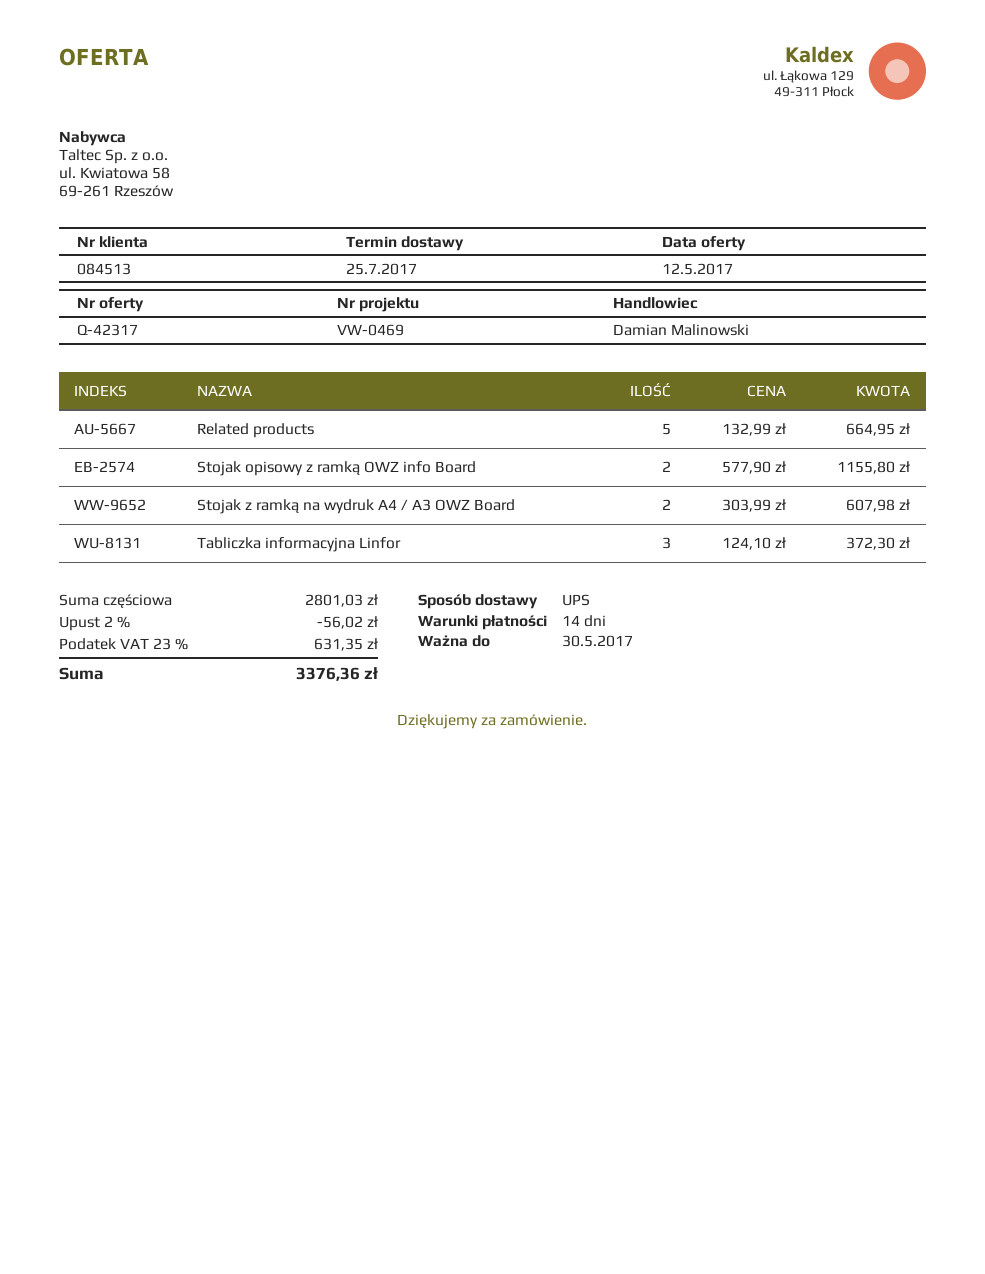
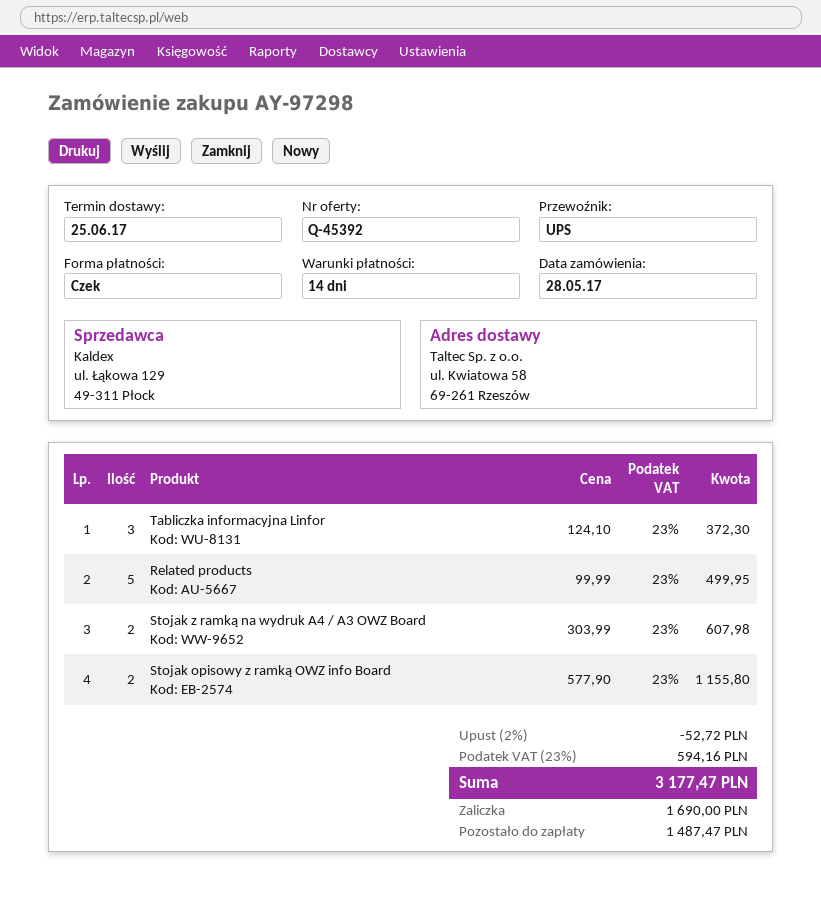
quote number: Q-42317 -> Q-45392
delivery date: 2017-07-25 -> 2017-06-25
Related products: 5 x 132.99 = 664.95 -> 5 x 99.99 = 499.95
discount: 2% = 56.02 -> 2% = 52.72
tax: 23% = 631.35 -> 23% = 594.16
total: 3376.36 -> 3177.47

